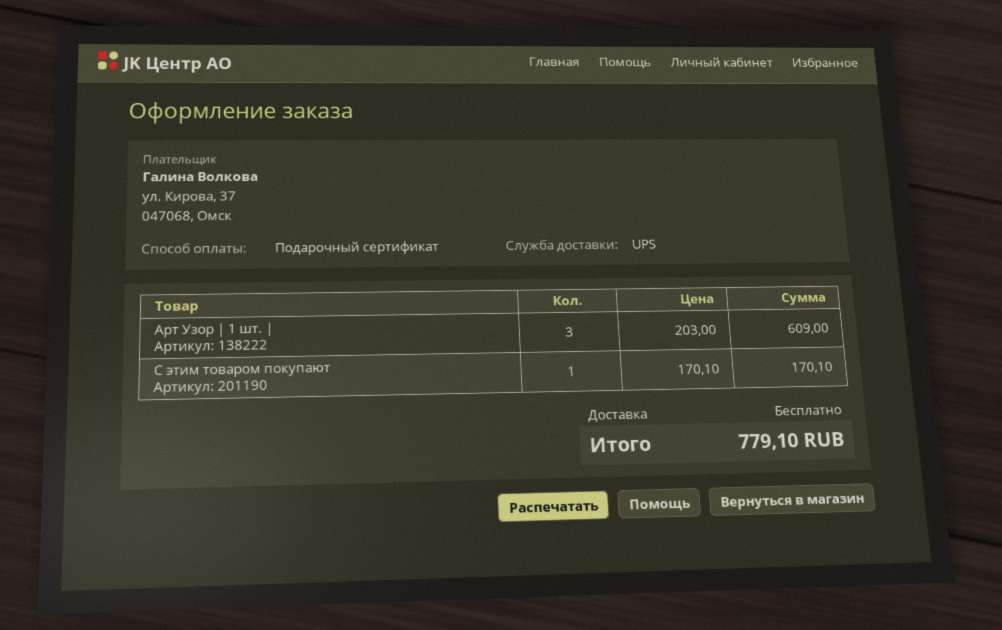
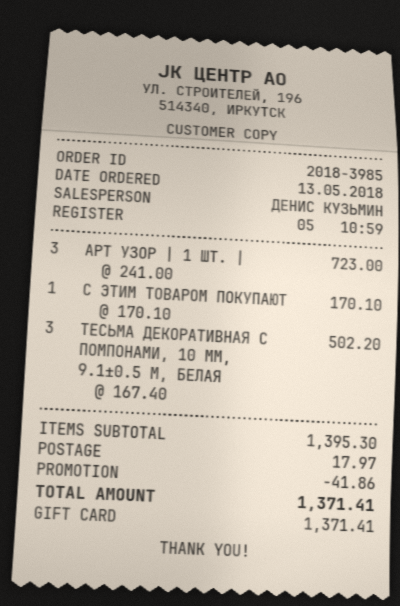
Арт Узор | 1 шт. |: 3 x 203.00 = 609.00 -> 3 x 241.00 = 723.00
ТЕСЬМА ДЕКОРАТИВНАЯ С ПОМПОНАМИ, 10 ММ, 9.1±0.5 М, БЕЛАЯ: none -> 3 x 167.40 = 502.20
discount: none -> 41.86
shipping: 0.00 -> 17.97
total: 779.10 -> 1371.41

